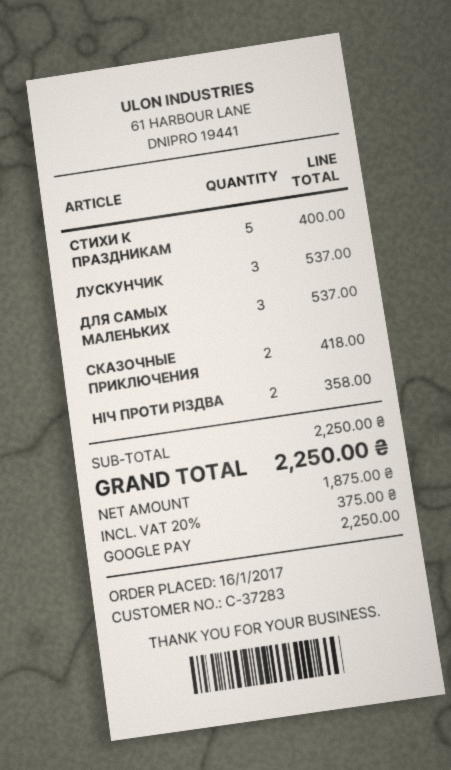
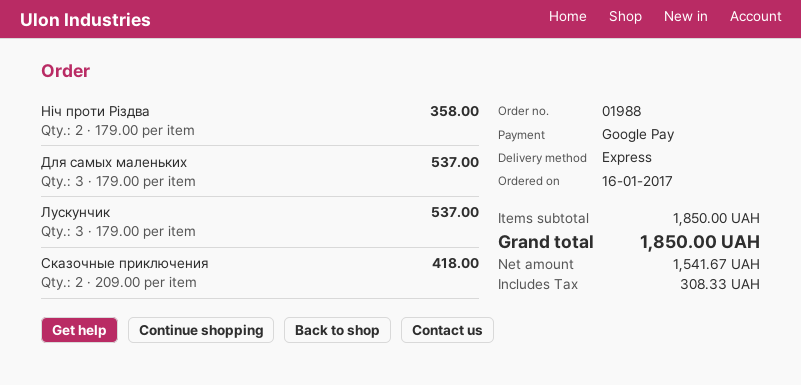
СТИХИ К ПРАЗДНИКАМ: 5 for 400.00 -> none
subtotal: 2250.00 -> 1850.00
net: 1875.00 -> 1541.67
tax: 375.00 -> 308.33
total: 2250.00 -> 1850.00

